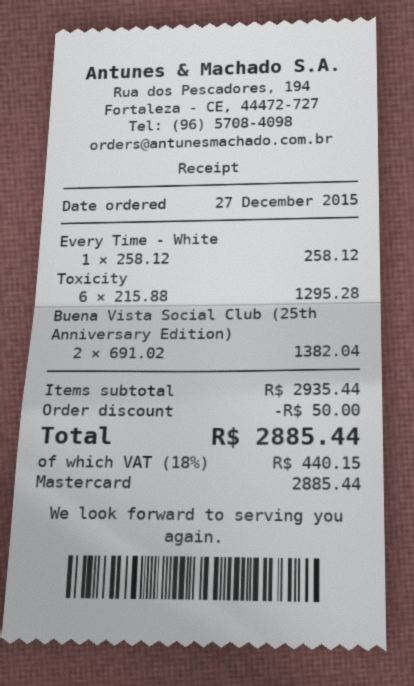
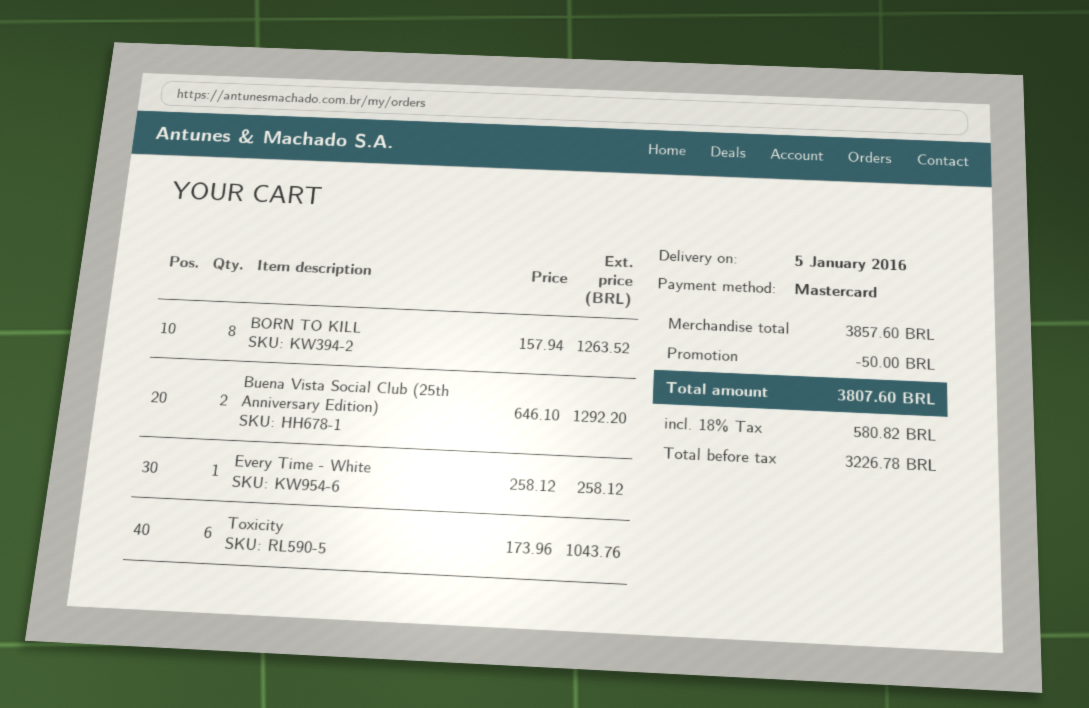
Toxicity: 6 x 215.88 = 1295.28 -> 6 x 173.96 = 1043.76
Buena Vista Social Club (25th Anniversary Edition): 2 x 691.02 = 1382.04 -> 2 x 646.10 = 1292.20
BORN TO KILL: none -> 8 x 157.94 = 1263.52
subtotal: 2935.44 -> 3857.60
tax: 18% = 440.15 -> 18% = 580.82
total: 2885.44 -> 3807.60

